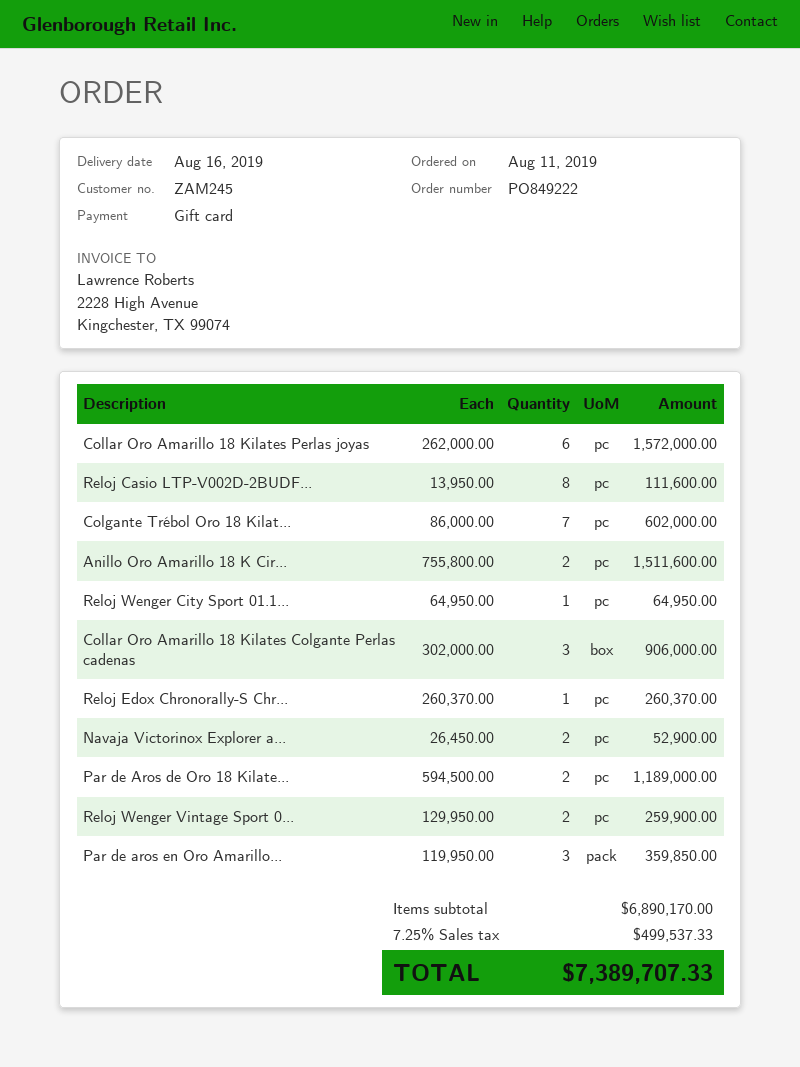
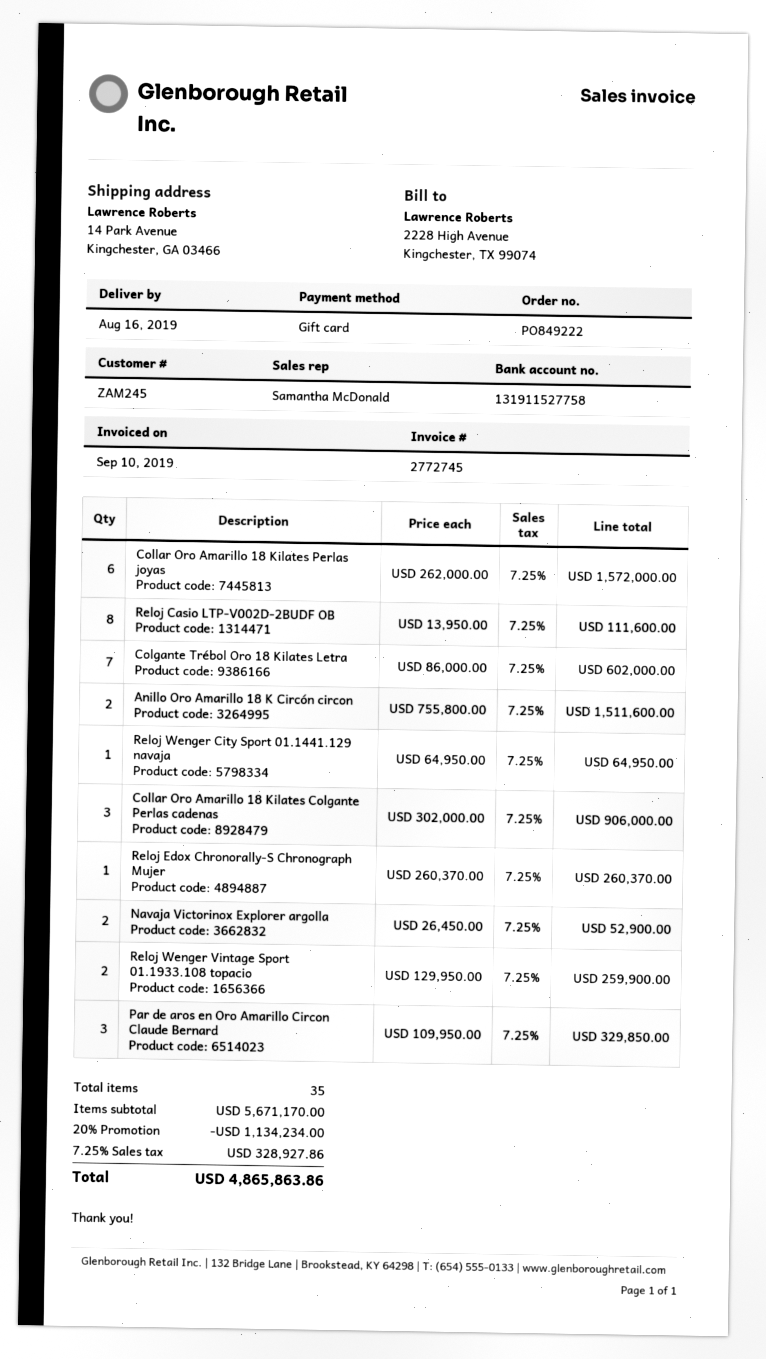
Par de Aros de Oro 18 Kilate...: 2 x 594500.00 = 1189000.00 -> none
Par de aros en Oro Amarillo...: 3 x 119950.00 = 359850.00 -> 3 x 109950.00 = 329850.00
subtotal: 6890170.00 -> 5671170.00
discount: none -> 20% = 1134234.00
tax: 7.25% = 499537.33 -> 7.25% = 328927.86
total: 7389707.33 -> 4865863.86

